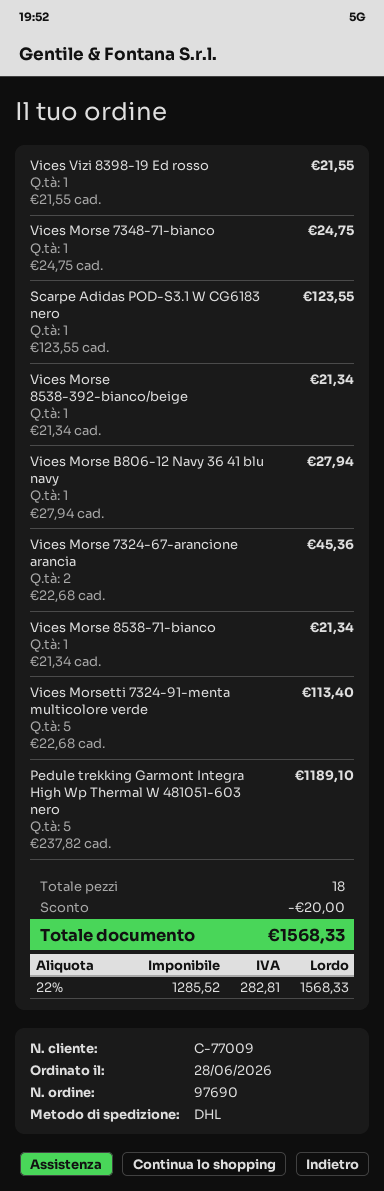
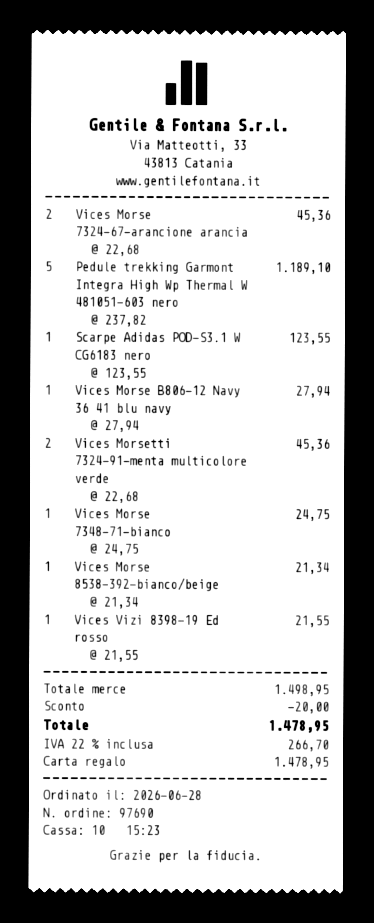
Vices Morse 8538-71-bianco: 1 x 21.34 = 21.34 -> none
Vices Morsetti 7324-91-menta multicolore verde: 5 x 22.68 = 113.40 -> 2 x 22.68 = 45.36
tax: 22% = 282.81 -> 22% = 266.70
total: 1568.33 -> 1478.95

